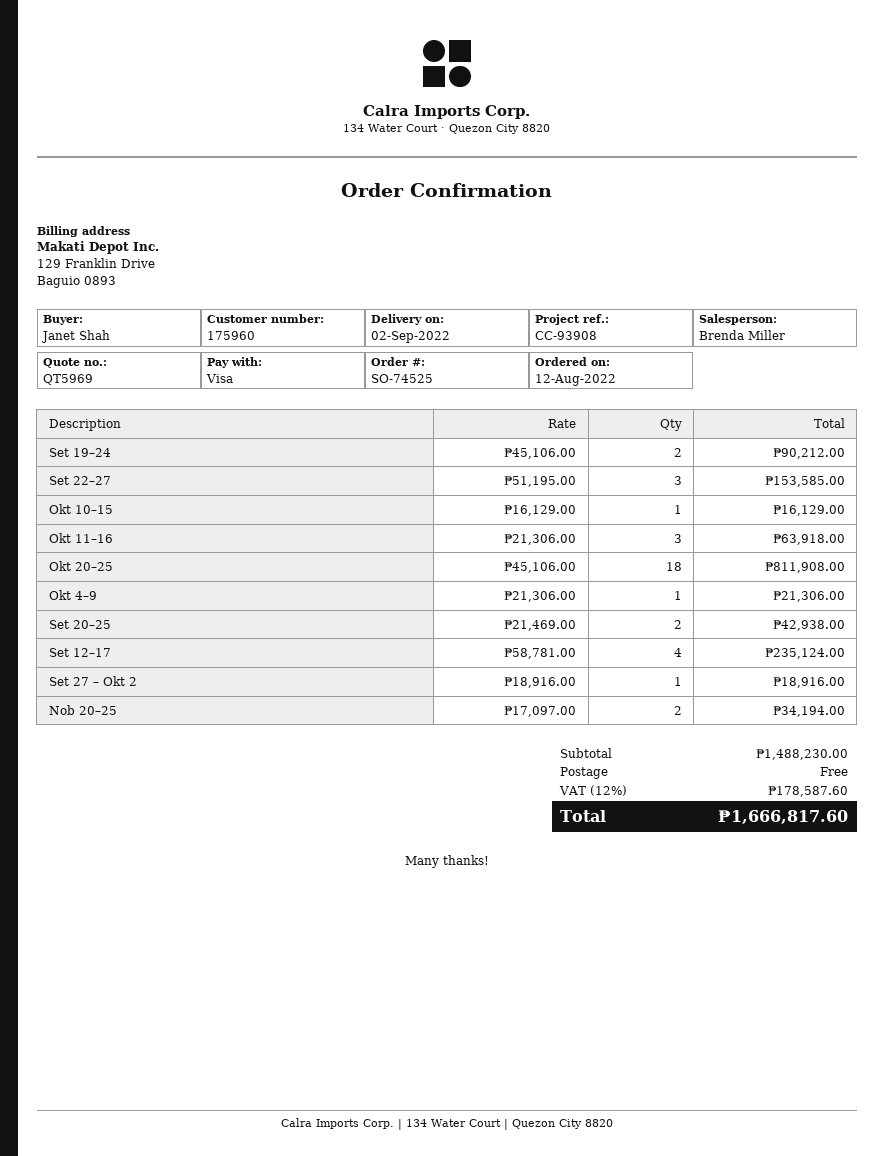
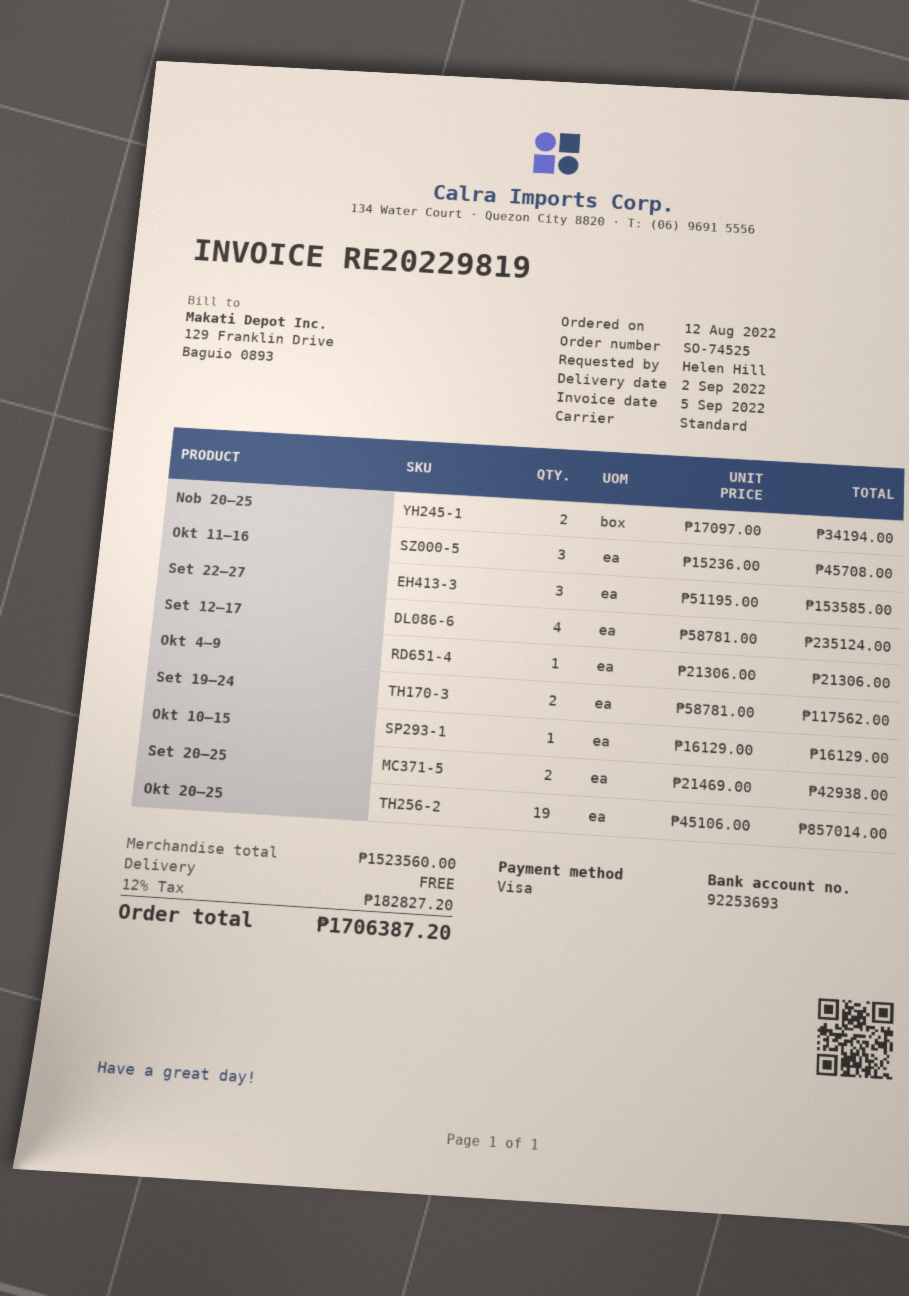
ordered by: Janet Shah -> Helen Hill
Set 19–24: 2 x 45106.00 = 90212.00 -> 2 x 58781.00 = 117562.00
Okt 11–16: 3 x 21306.00 = 63918.00 -> 3 x 15236.00 = 45708.00
Okt 20–25: 18 x 45106.00 = 811908.00 -> 19 x 45106.00 = 857014.00
Set 27 – Okt 2: 1 x 18916.00 = 18916.00 -> none
subtotal: 1488230.00 -> 1523560.00
tax: 12% = 178587.60 -> 12% = 182827.20
total: 1666817.60 -> 1706387.20

